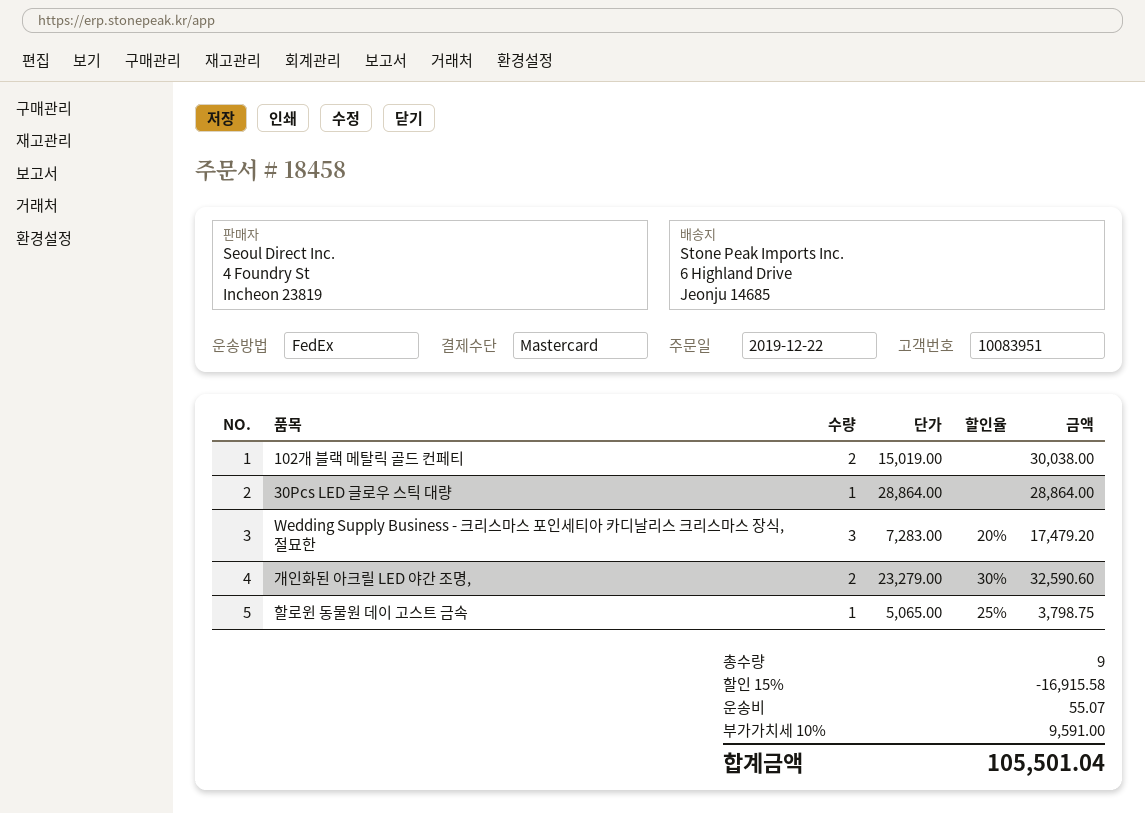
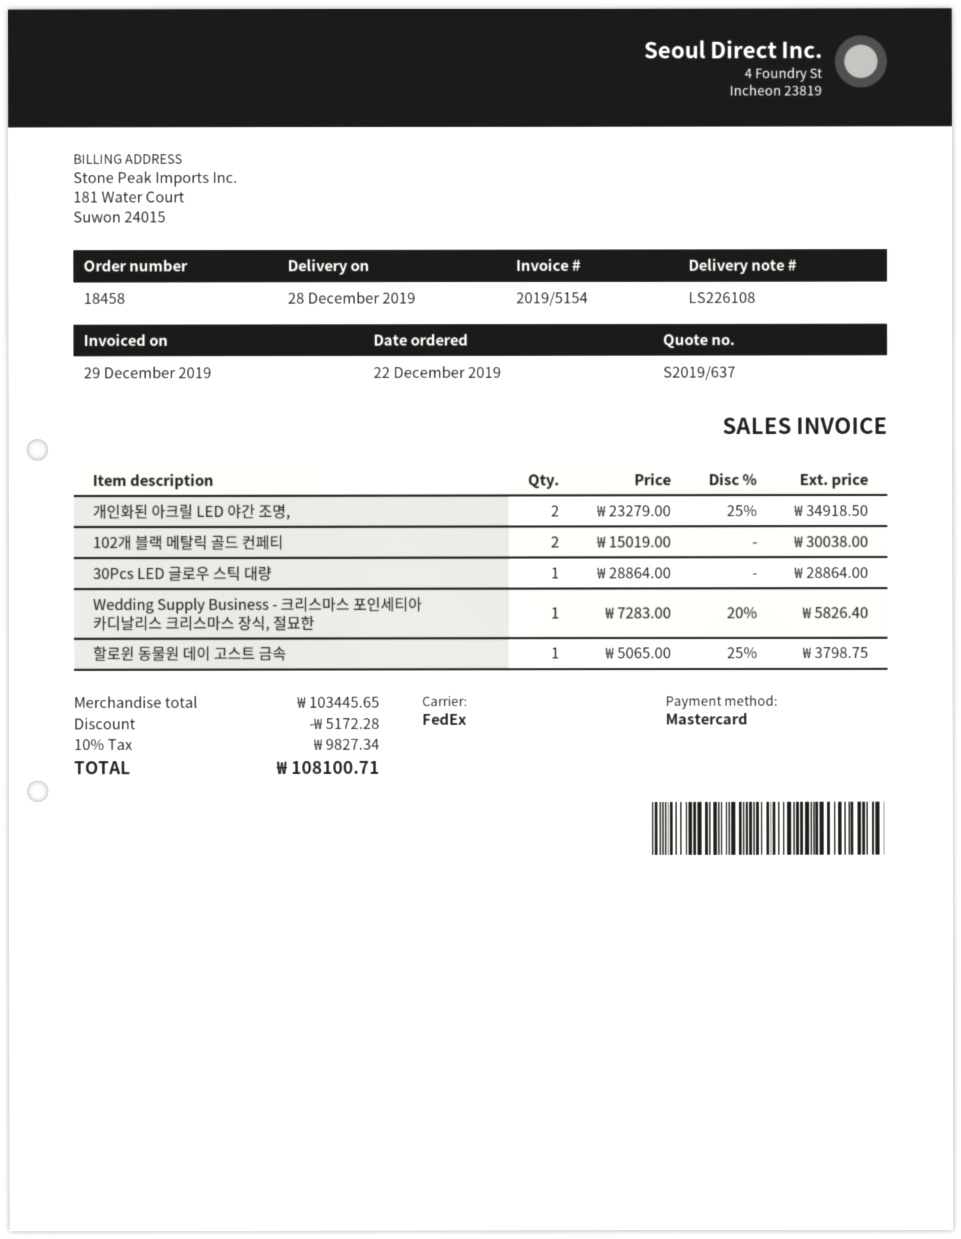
Wedding Supply Business - 크리스마스 포인세티아 카디날리스 크리스마스 장식, 절묘한: 3 x 7283.00 - 20% = 17479.20 -> 1 x 7283.00 - 20% = 5826.40
개인화된 아크릴 LED 야간 조명,: 2 x 23279.00 - 30% = 32590.60 -> 2 x 23279.00 - 25% = 34918.50
discount: 16915.58 -> 5172.28
shipping: 55.07 -> none
tax: 10% = 9591.00 -> 10% = 9827.34
total: 105501.04 -> 108100.71

